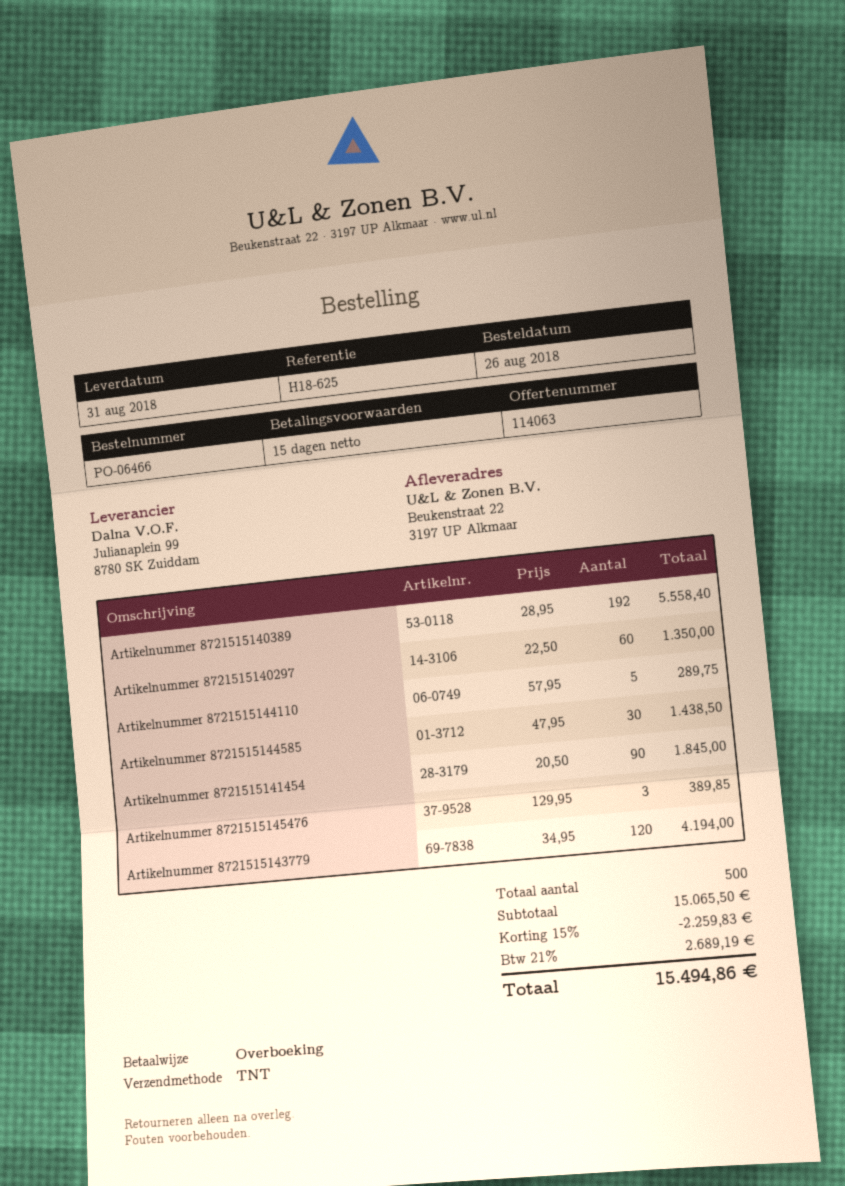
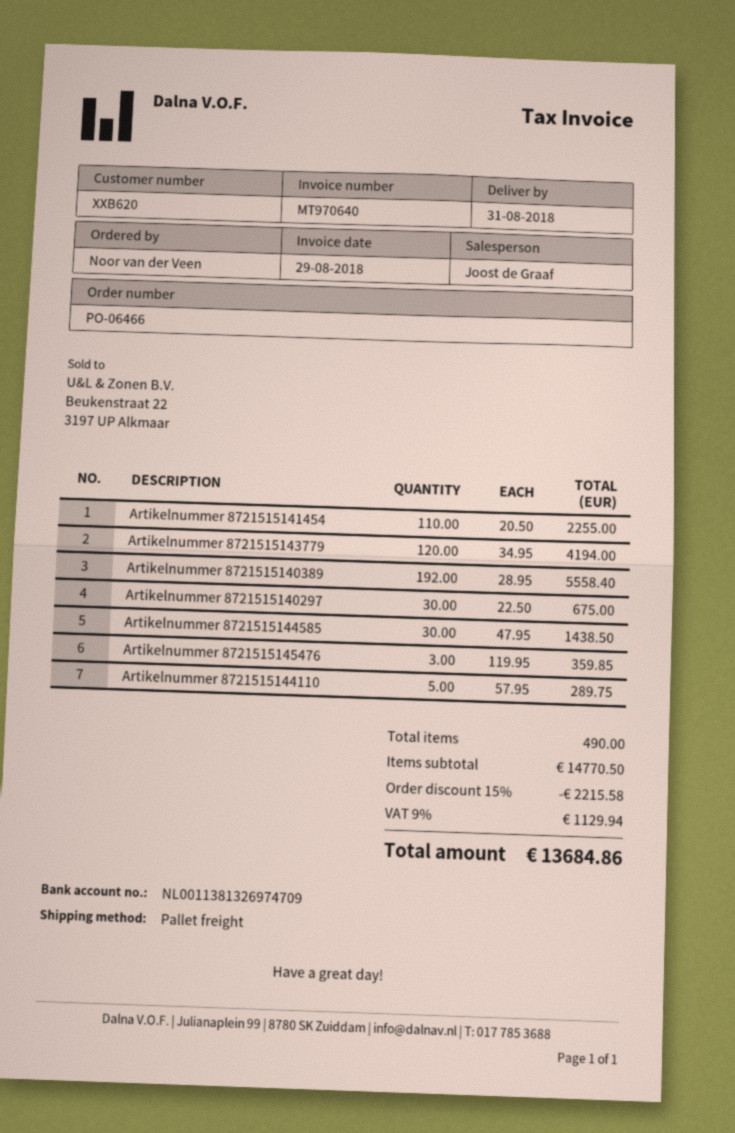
shipping method: TNT -> pallet freight
Artikelnummer 8721515140297: 60 x 22.50 = 1350.00 -> 30 x 22.50 = 675.00
Artikelnummer 8721515141454: 90 x 20.50 = 1845.00 -> 110 x 20.50 = 2255.00
Artikelnummer 8721515145476: 3 x 129.95 = 389.85 -> 3 x 119.95 = 359.85
total quantity: 500 -> 490
subtotal: 15065.50 -> 14770.50
discount: 15% = 2259.83 -> 15% = 2215.58
tax: 21% = 2689.19 -> 9% = 1129.94
total: 15494.86 -> 13684.86

